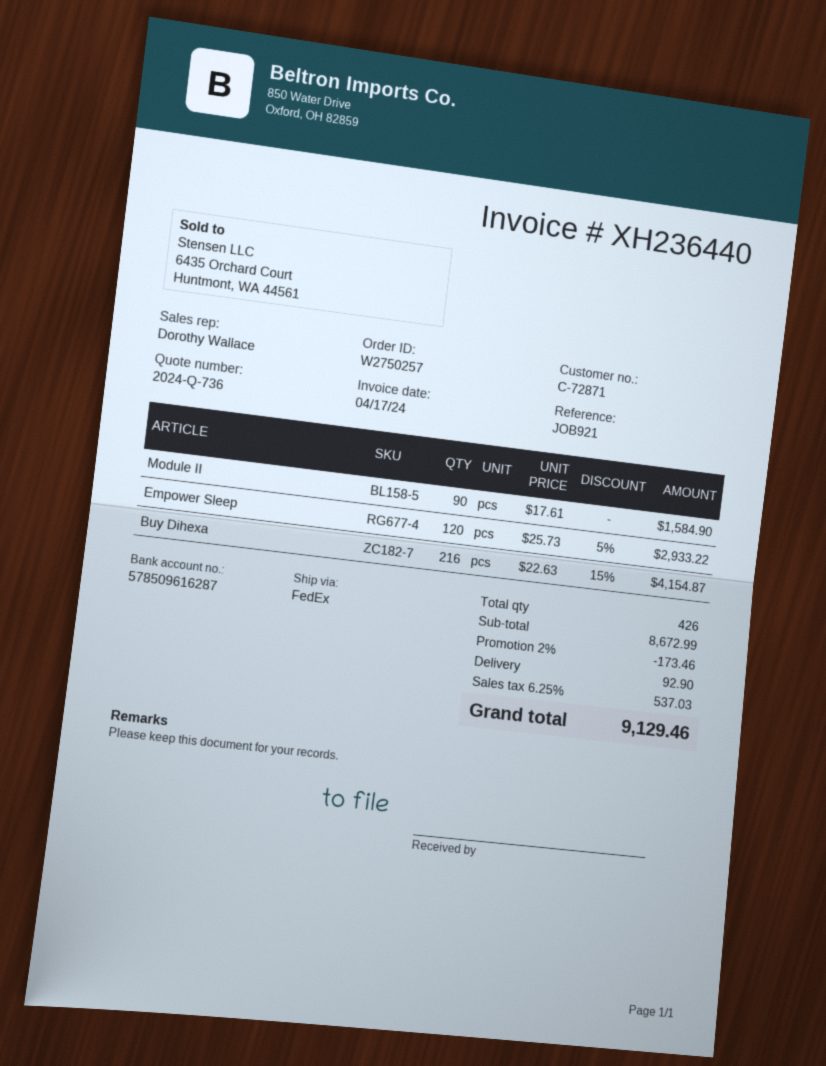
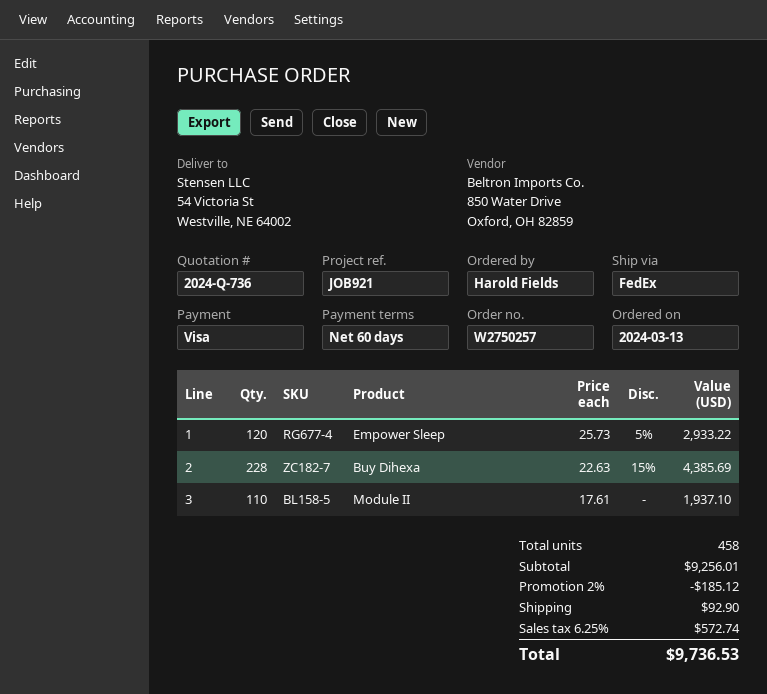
Module II: 90 x 17.61 = 1584.90 -> 110 x 17.61 = 1937.10
Buy Dihexa: 216 x 22.63 - 15% = 4154.87 -> 228 x 22.63 - 15% = 4385.69
total quantity: 426 -> 458
subtotal: 8672.99 -> 9256.01
discount: 2% = 173.46 -> 2% = 185.12
tax: 6.25% = 537.03 -> 6.25% = 572.74
total: 9129.46 -> 9736.53

